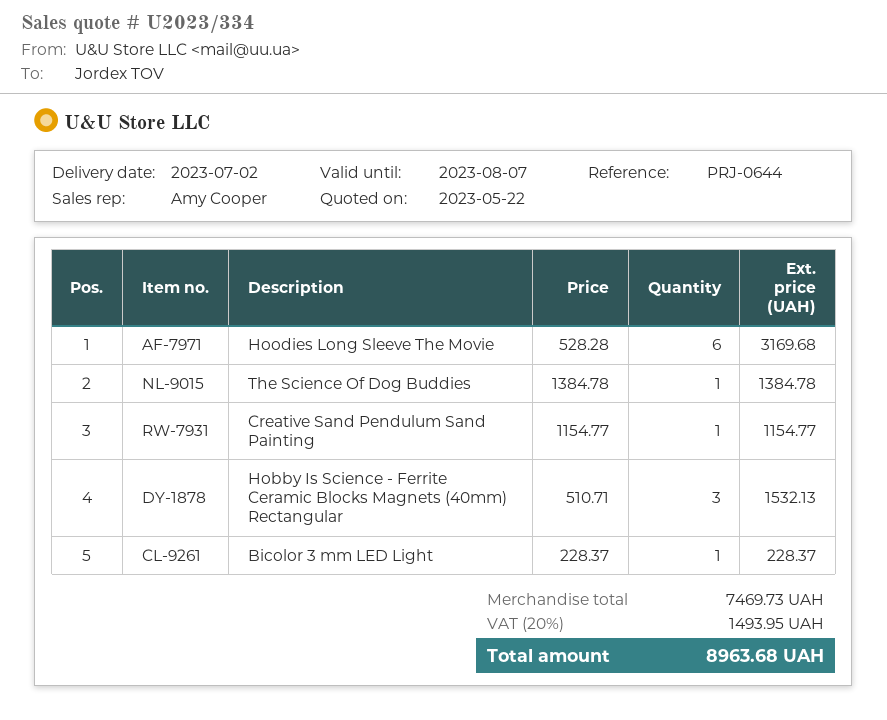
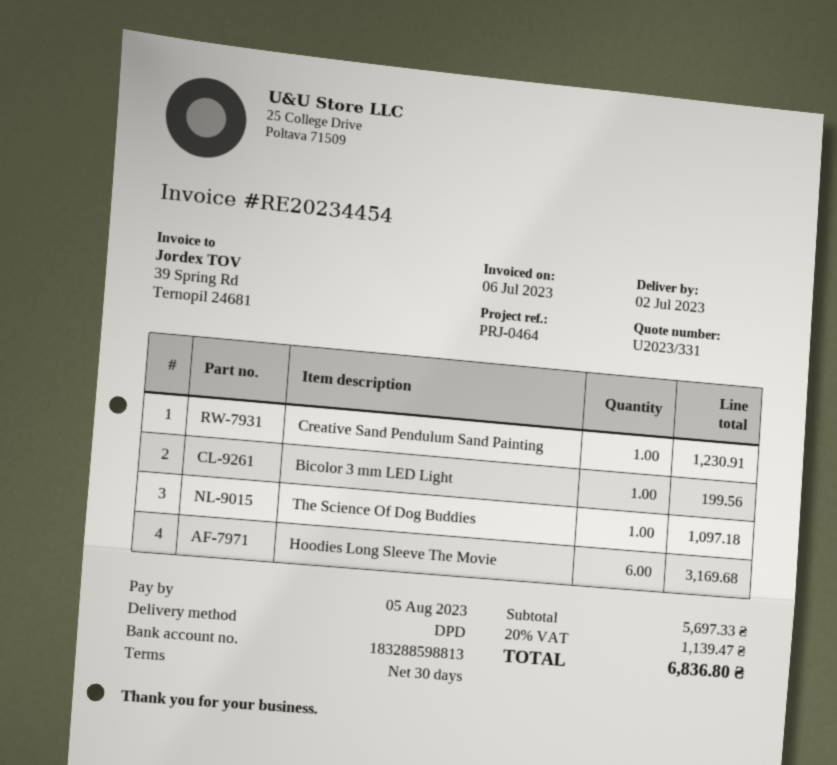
quote number: U2023/334 -> U2023/331
reference: PRJ-0644 -> PRJ-0464
The Science Of Dog Buddies: 1 for 1384.78 -> 1 for 1097.18
Creative Sand Pendulum Sand Painting: 1 for 1154.77 -> 1 for 1230.91
Hobby Is Science - Ferrite Ceramic Blocks Magnets (40mm) Rectangular: 3 for 1532.13 -> none
Bicolor 3 mm LED Light: 1 for 228.37 -> 1 for 199.56
subtotal: 7469.73 -> 5697.33
tax: 20% = 1493.95 -> 20% = 1139.47
total: 8963.68 -> 6836.80

